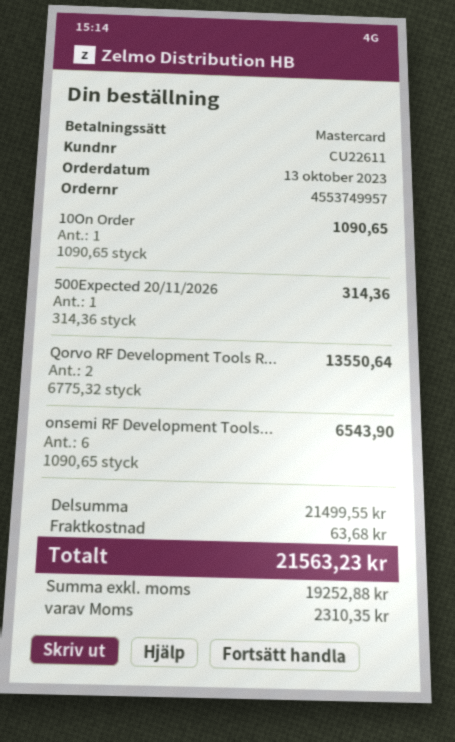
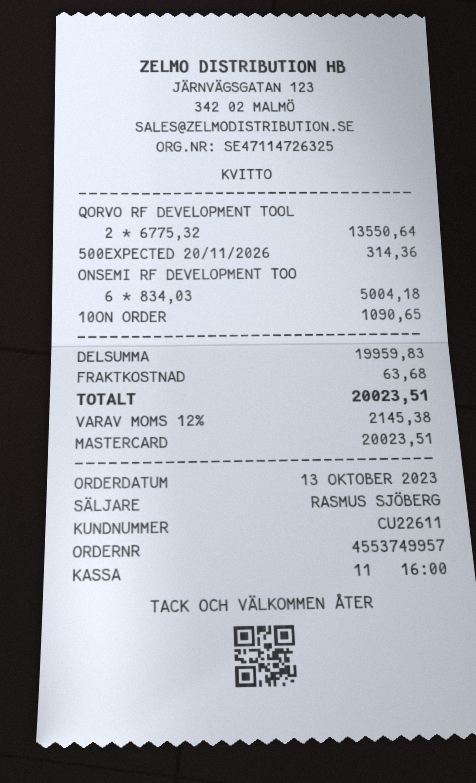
onsemi RF Development Tools...: 6 x 1090.65 = 6543.90 -> 6 x 834.03 = 5004.18
subtotal: 21499.55 -> 19959.83
tax: 2310.35 -> 2145.38
total: 21563.23 -> 20023.51

